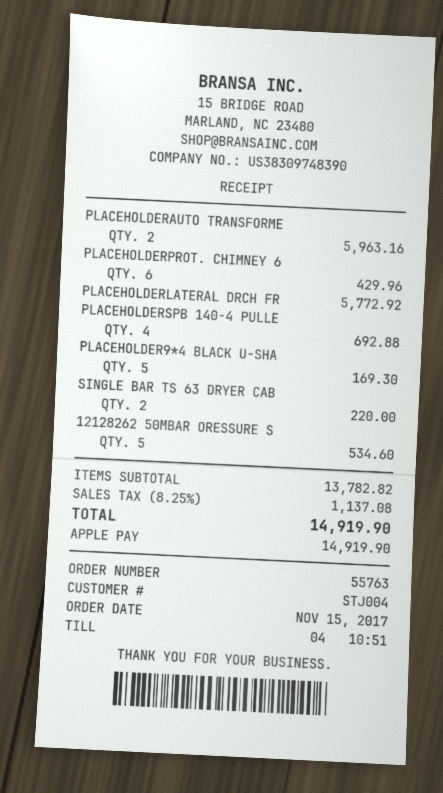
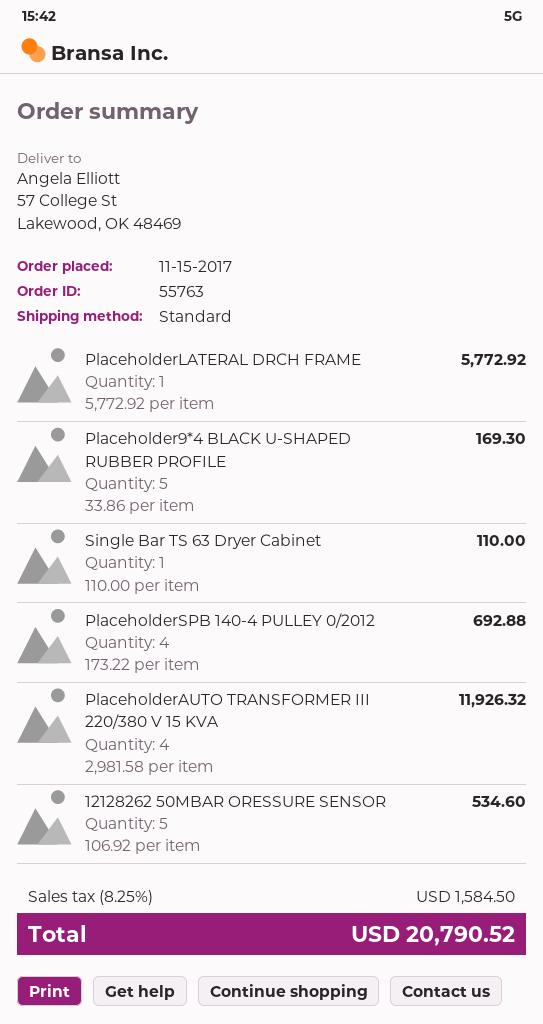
PLACEHOLDERAUTO TRANSFORME: 2 for 5963.16 -> 4 for 11926.32
PLACEHOLDERPROT. CHIMNEY 6: 6 for 429.96 -> none
SINGLE BAR TS 63 DRYER CAB: 2 for 220.00 -> 1 for 110.00
tax: 8.25% = 1137.08 -> 8.25% = 1584.50
total: 14919.90 -> 20790.52

